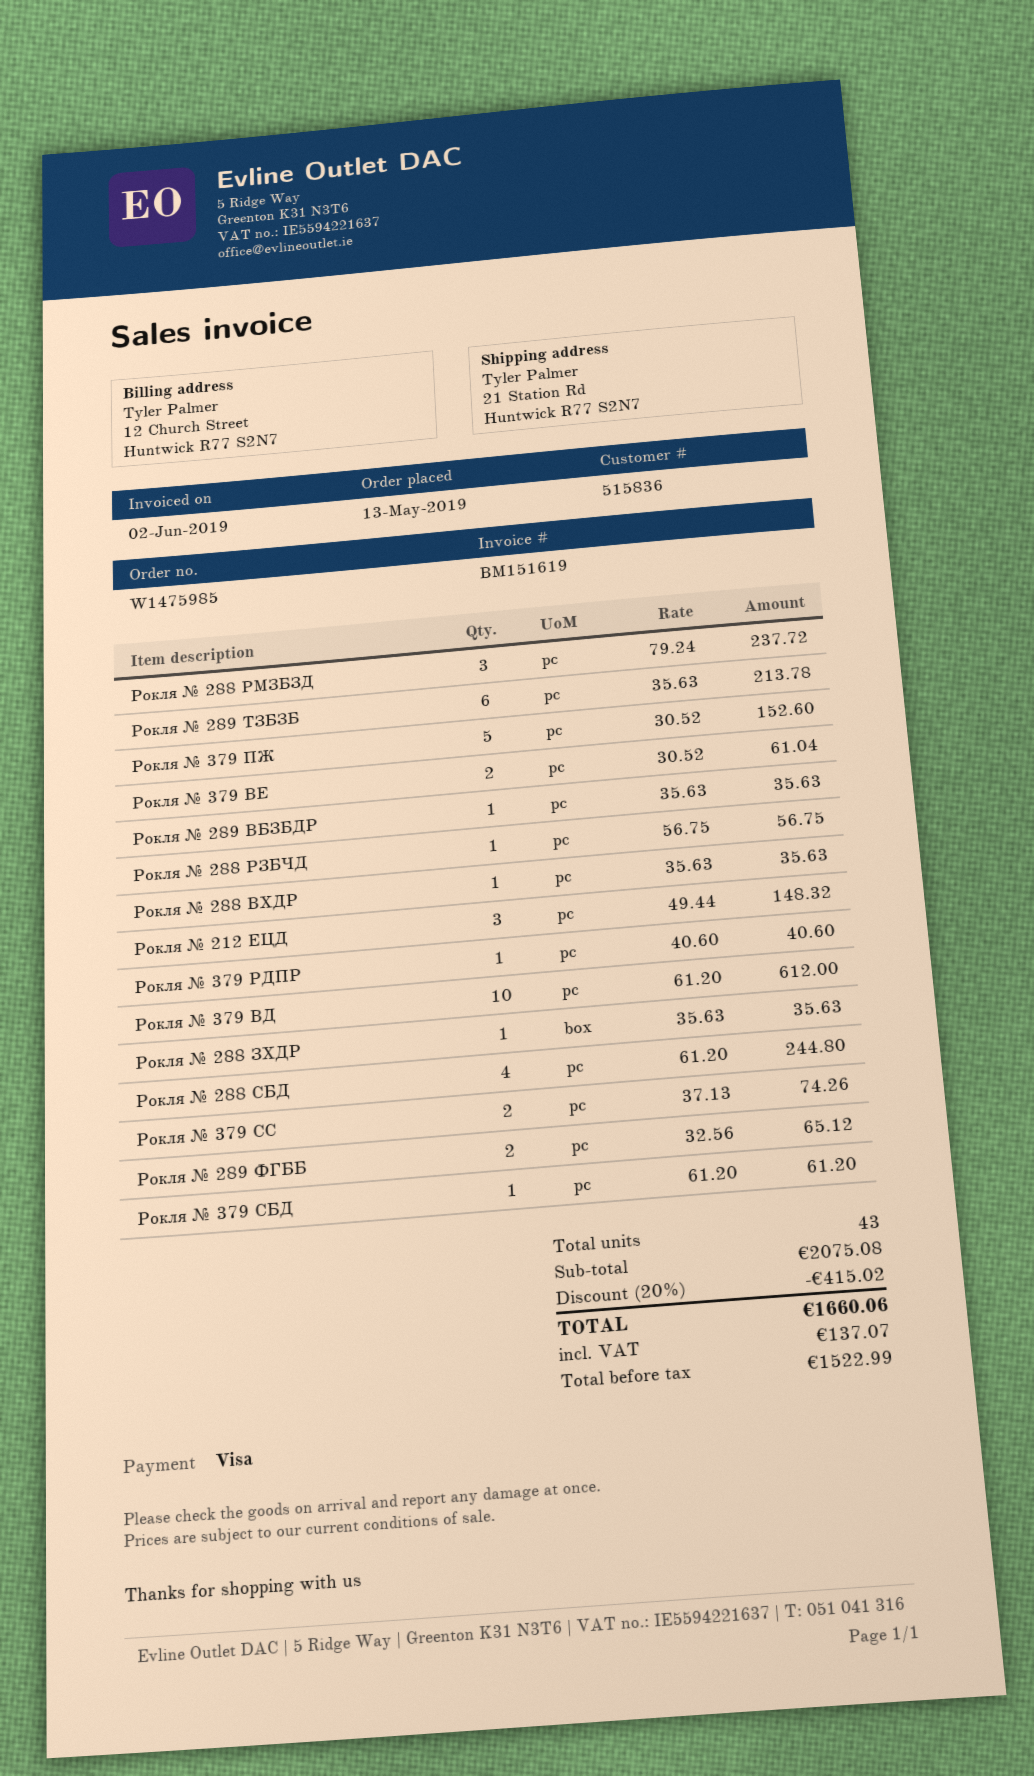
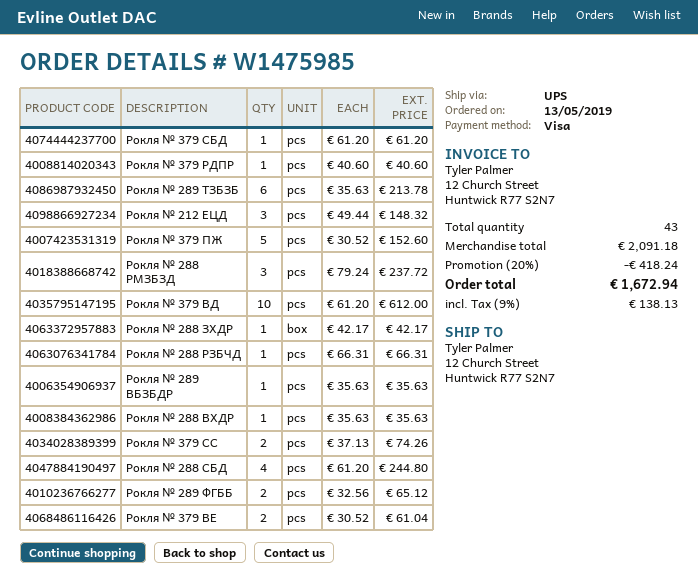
ship to: 21 Station Rd, Huntwick R77 S2N7 -> 12 Church Street, Huntwick R77 S2N7
Рокля № 288 РЗБЧД: 1 x 56.75 = 56.75 -> 1 x 66.31 = 66.31
Рокля № 288 ЗХДР: 1 x 35.63 = 35.63 -> 1 x 42.17 = 42.17
subtotal: 2075.08 -> 2091.18
discount: 20% = 415.02 -> 20% = 418.24
tax: 137.07 -> 138.13
total: 1660.06 -> 1672.94

